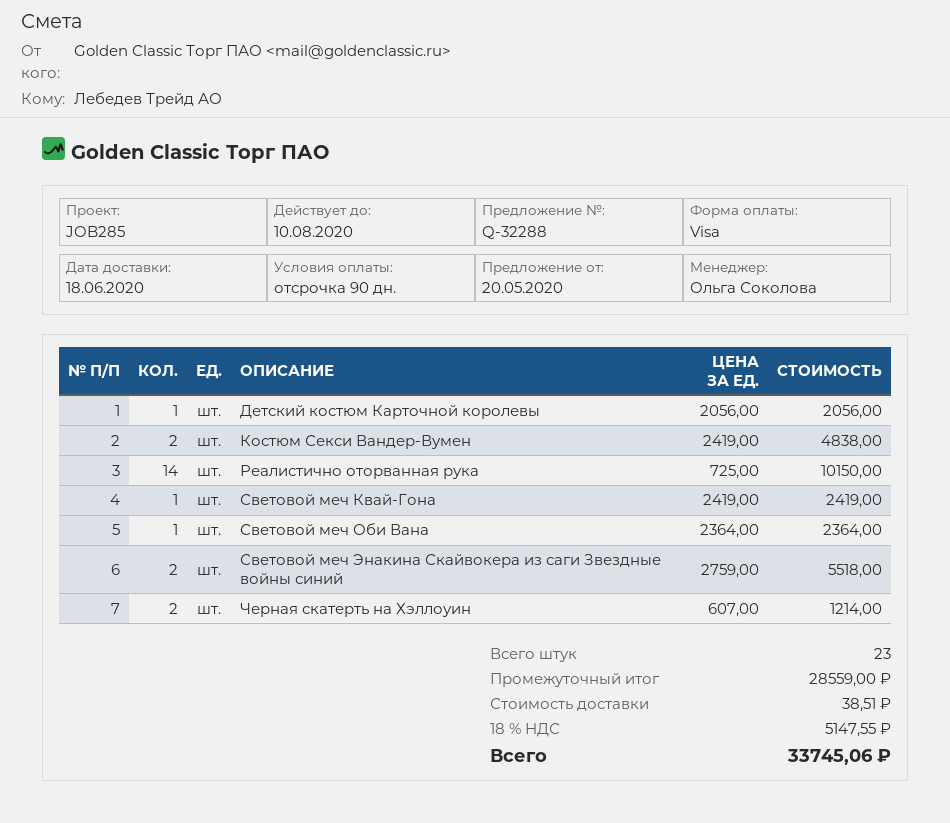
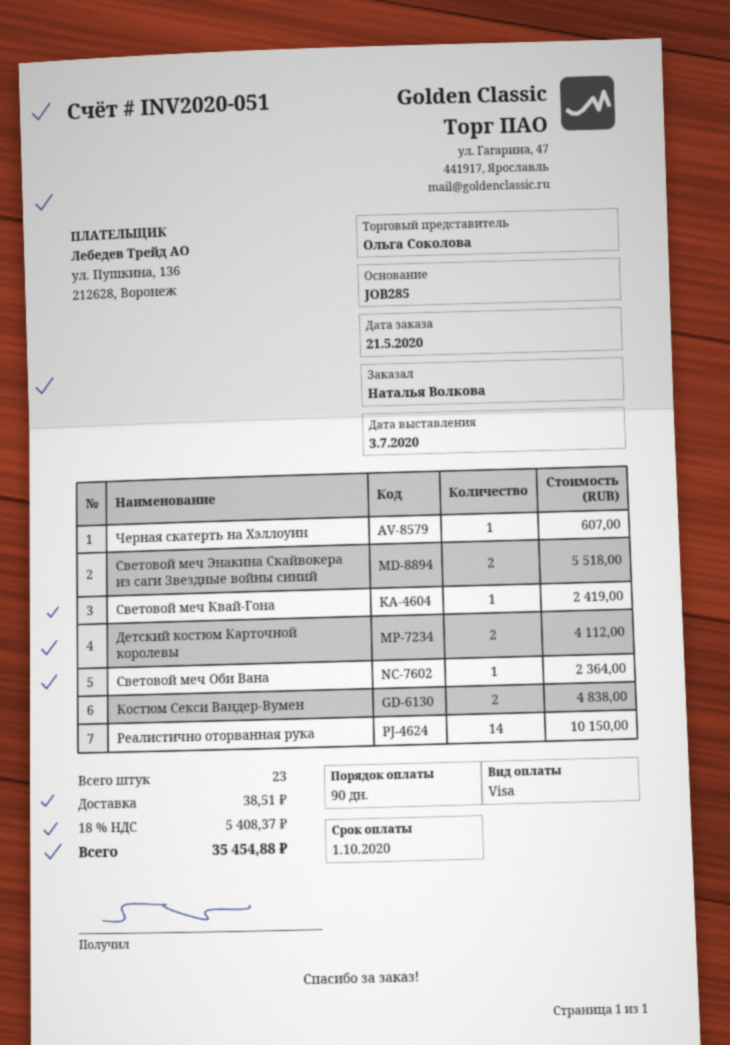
Детский костюм Карточной королевы: 1 for 2056.00 -> 2 for 4112.00
Черная скатерть на Хэллоуин: 2 for 1214.00 -> 1 for 607.00
tax: 18% = 5147.55 -> 18% = 5408.37
total: 33745.06 -> 35454.88

